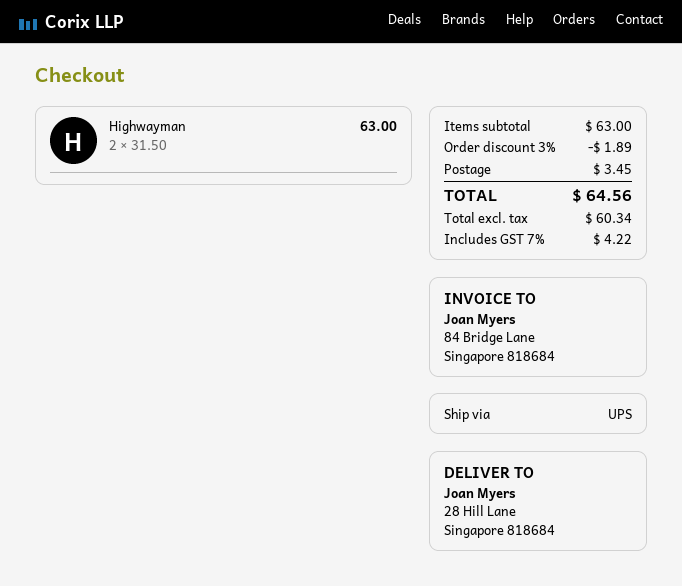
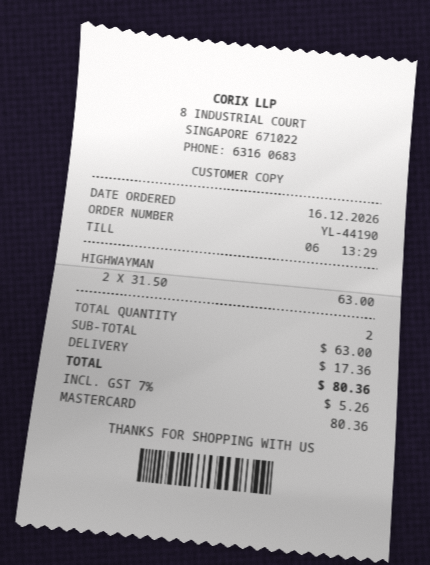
discount: 3% = 1.89 -> none
shipping: 3.45 -> 17.36
tax: 7% = 4.22 -> 7% = 5.26
total: 64.56 -> 80.36

